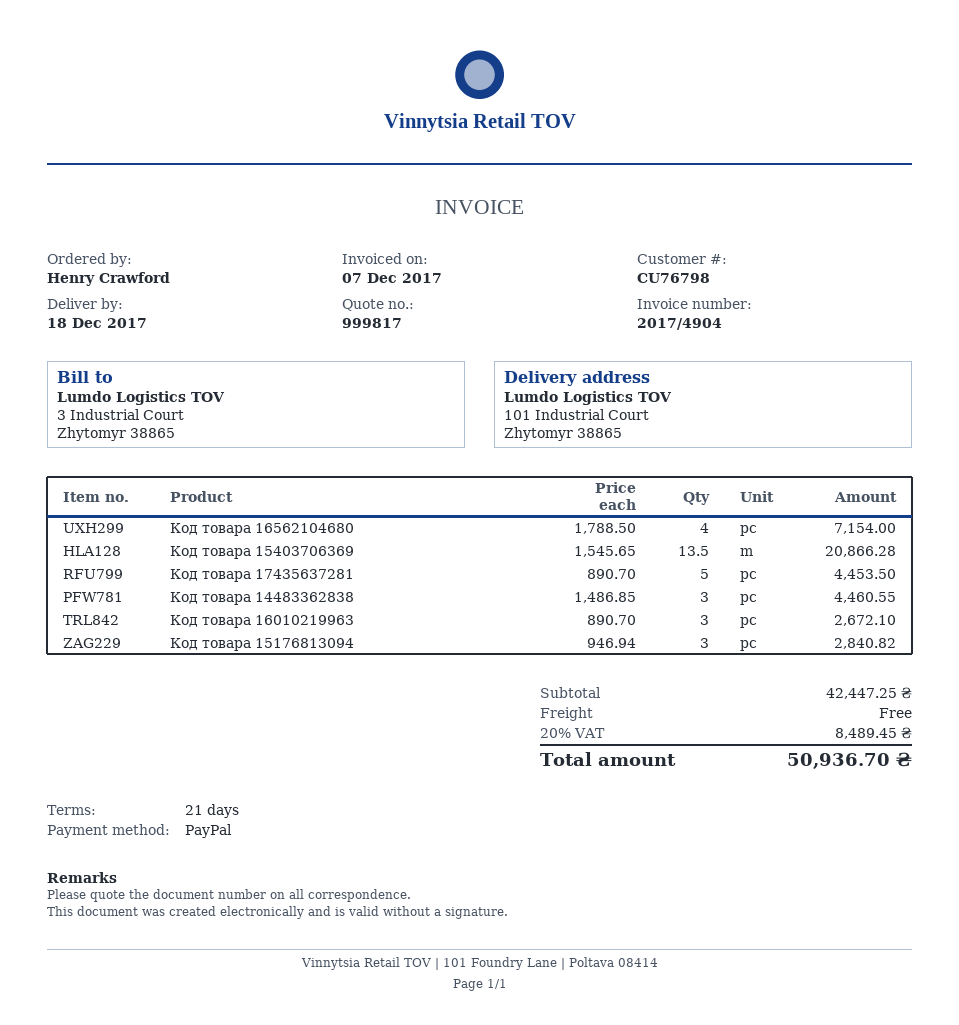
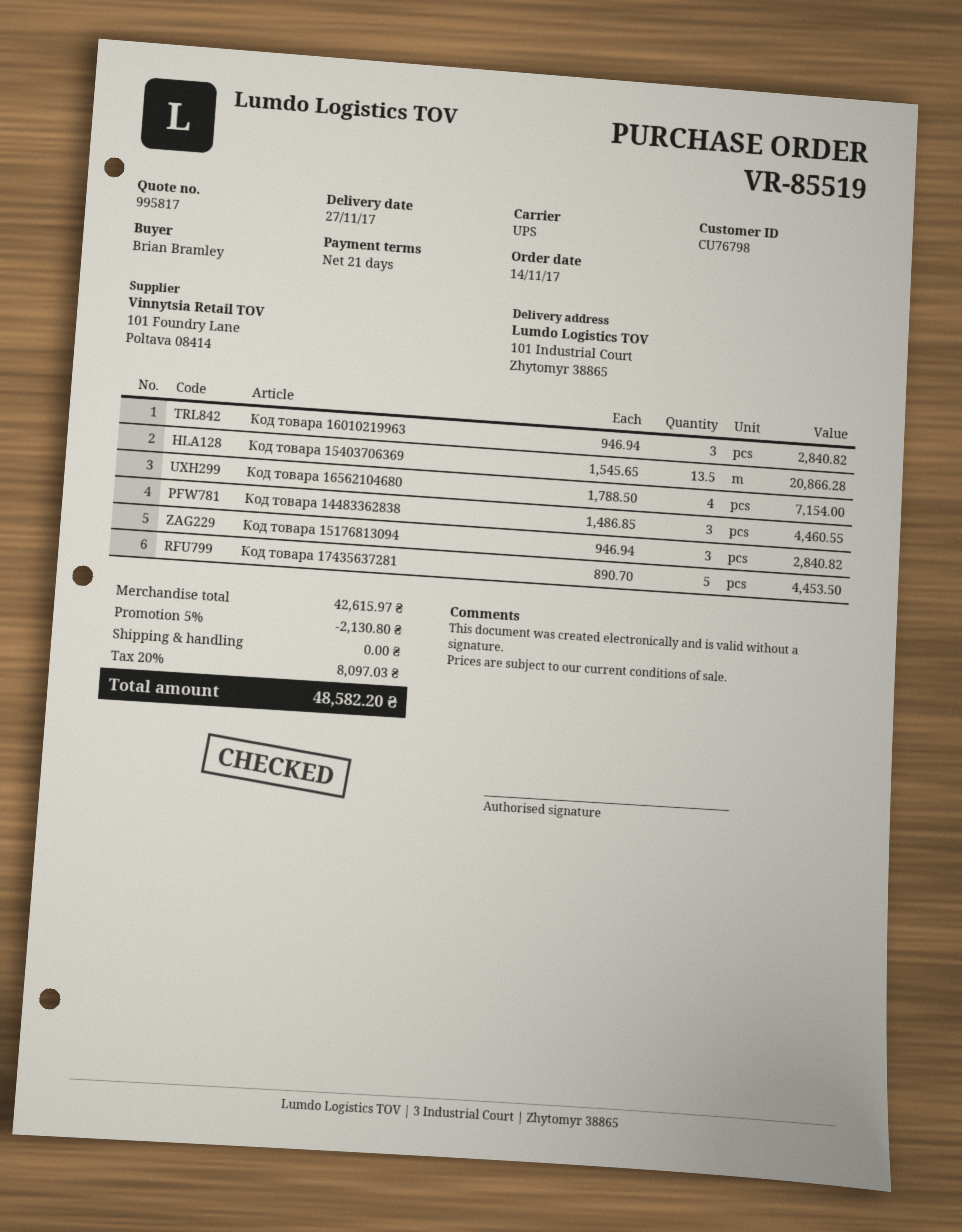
quote number: 999817 -> 995817
delivery date: 2017-12-18 -> 2017-11-27
ordered by: Henry Crawford -> Brian Bramley
Код товара 16010219963: 3 x 890.70 = 2672.10 -> 3 x 946.94 = 2840.82
subtotal: 42447.25 -> 42615.97
discount: none -> 5% = 2130.80
tax: 20% = 8489.45 -> 20% = 8097.03
total: 50936.70 -> 48582.20

